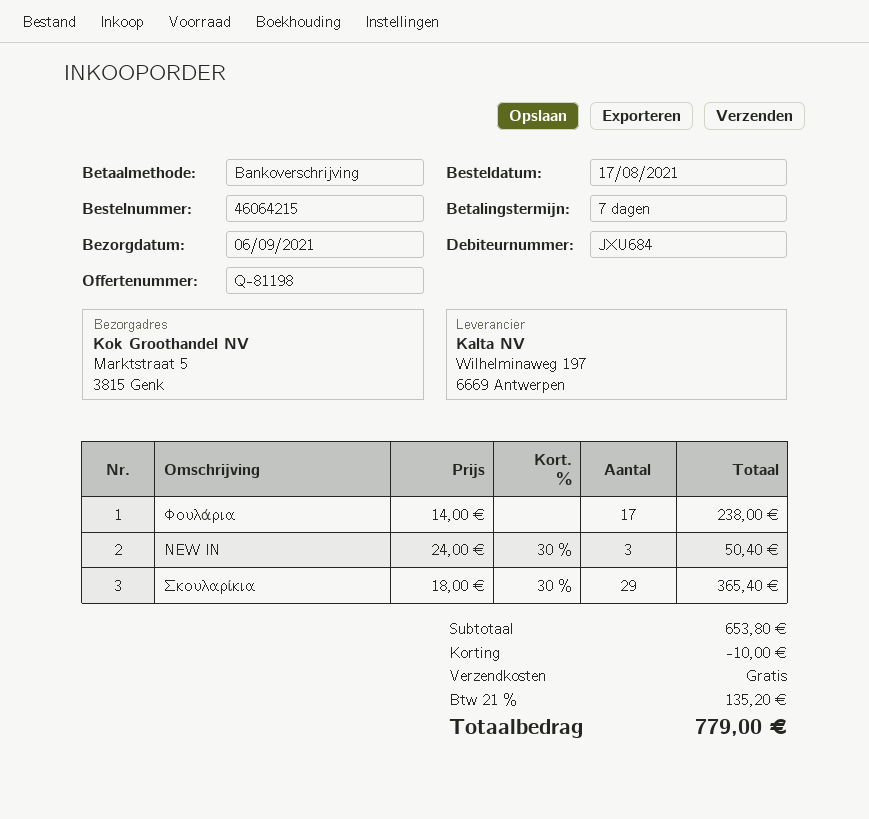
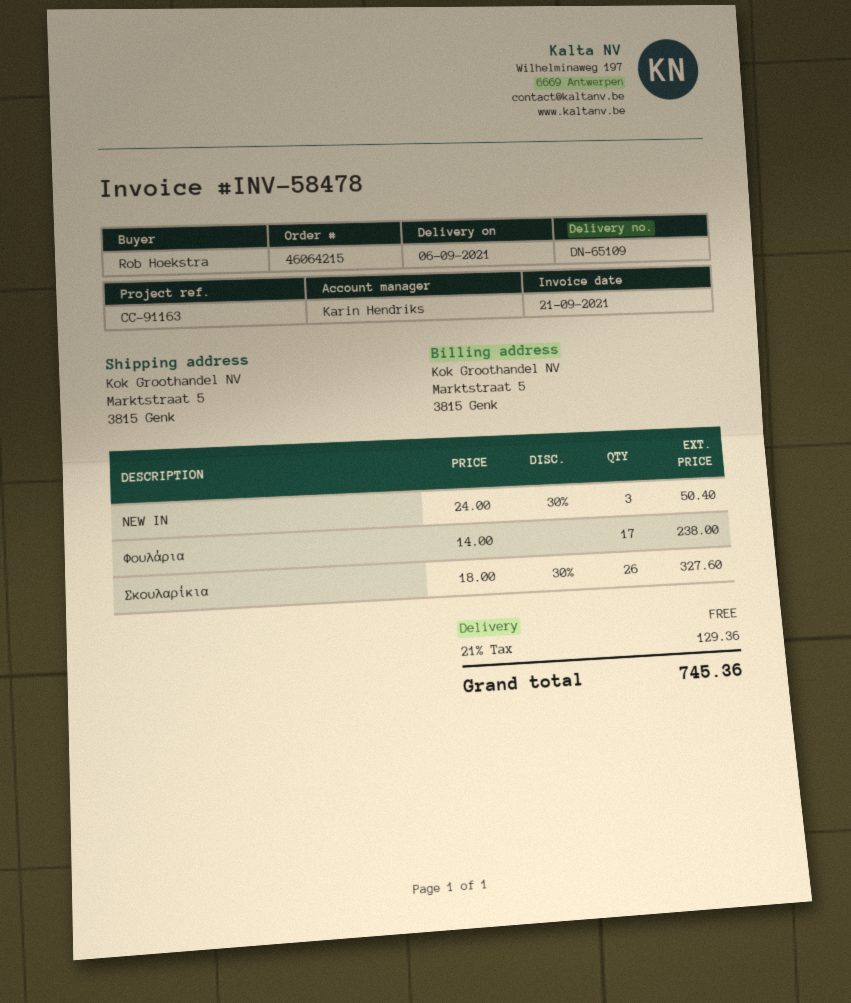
Σκουλαρίκια: 29 x 18.00 - 30% = 365.40 -> 26 x 18.00 - 30% = 327.60
discount: 10.00 -> none
tax: 21% = 135.20 -> 21% = 129.36
total: 779.00 -> 745.36

